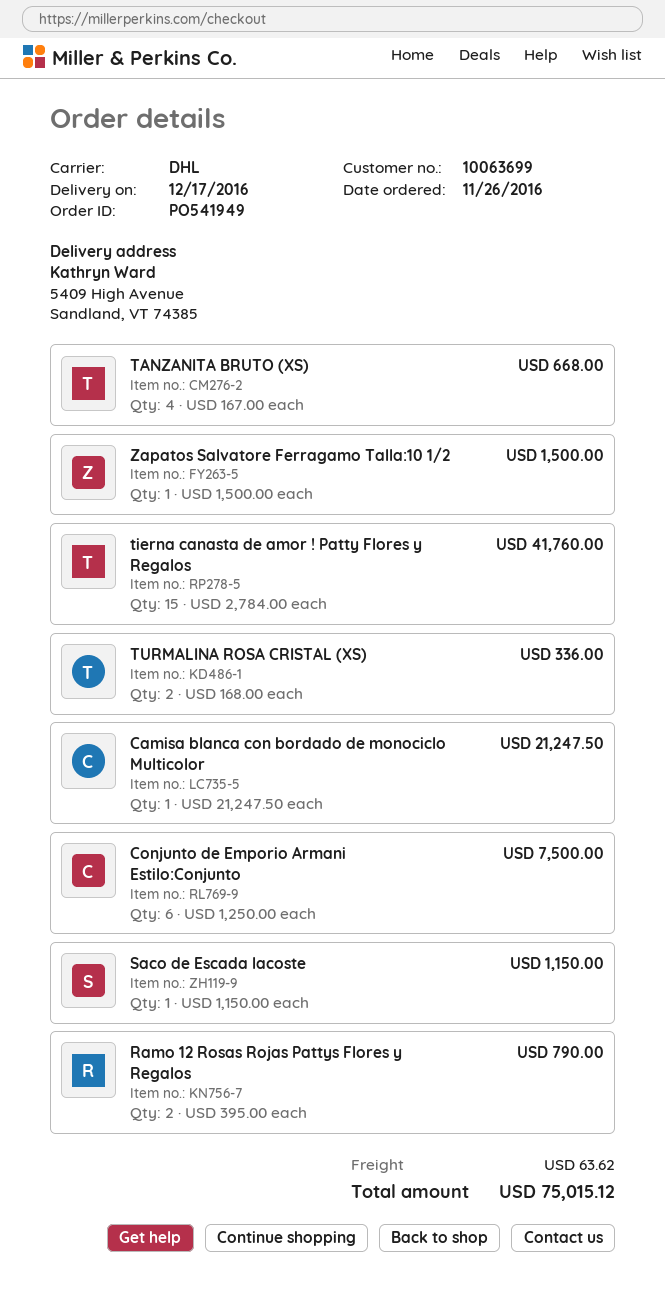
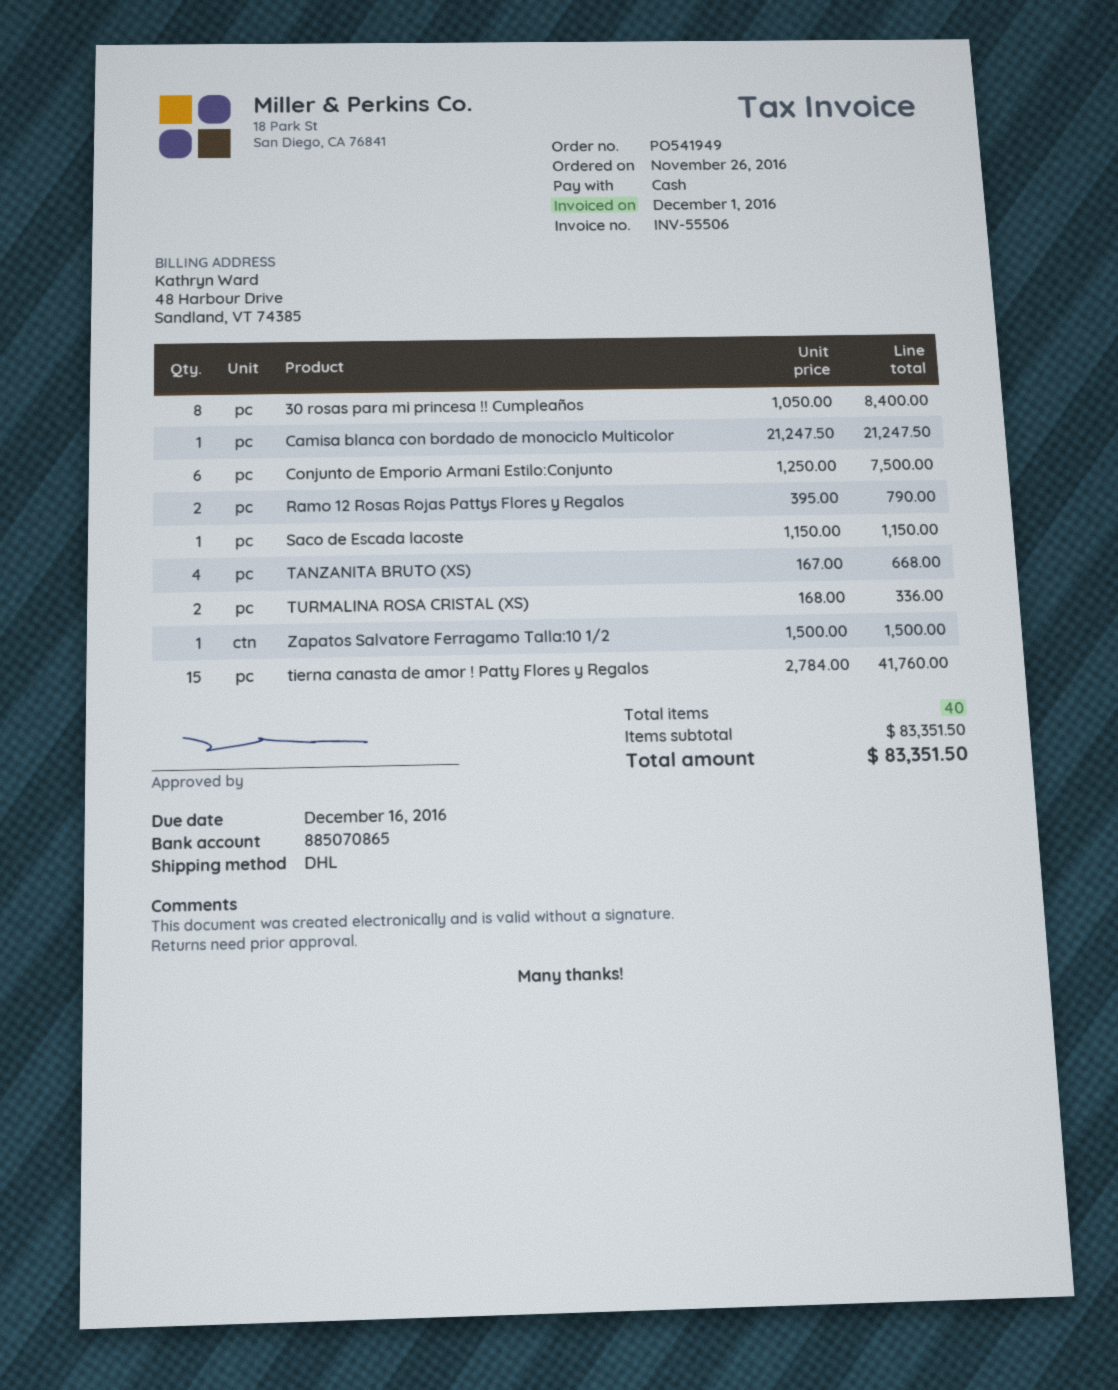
30 rosas para mi princesa !! Cumpleaños: none -> 8 x 1050.00 = 8400.00
shipping: 63.62 -> none
total: 75015.12 -> 83351.50

